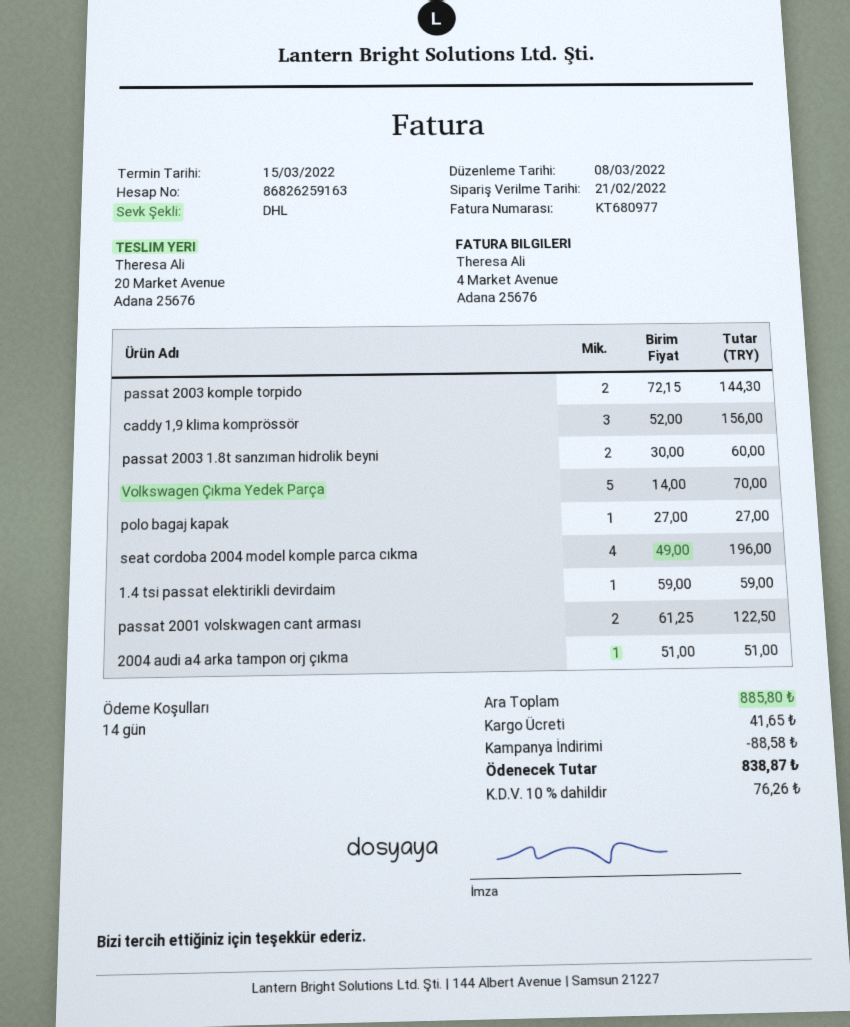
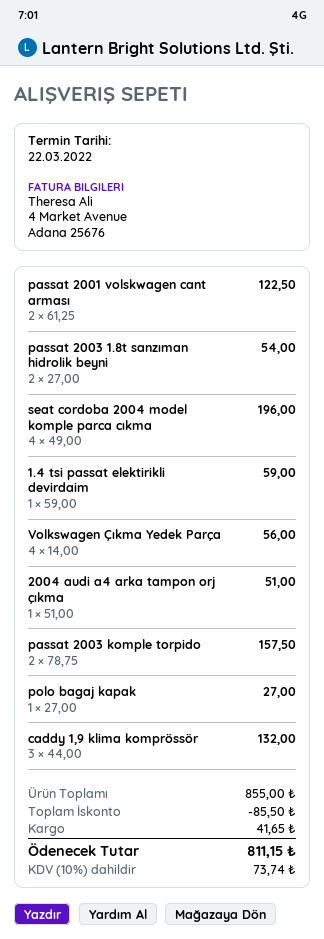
delivery date: 2022-03-15 -> 2022-03-22
passat 2003 komple torpido: 2 x 72.15 = 144.30 -> 2 x 78.75 = 157.50
caddy 1,9 klima komprössör: 3 x 52.00 = 156.00 -> 3 x 44.00 = 132.00
passat 2003 1.8t sanzıman hidrolik beyni: 2 x 30.00 = 60.00 -> 2 x 27.00 = 54.00
Volkswagen Çıkma Yedek Parça: 5 x 14.00 = 70.00 -> 4 x 14.00 = 56.00
subtotal: 885.80 -> 855.00
discount: 88.58 -> 85.50
tax: 10% = 76.26 -> 10% = 73.74
total: 838.87 -> 811.15

